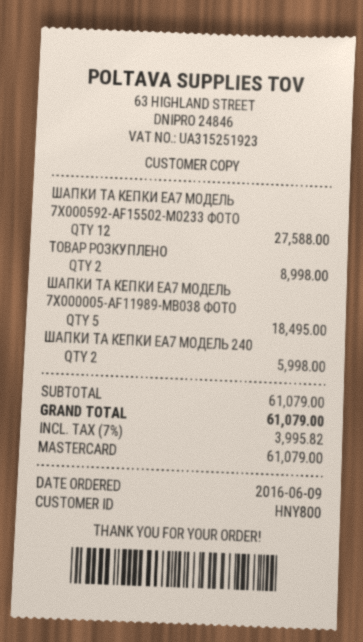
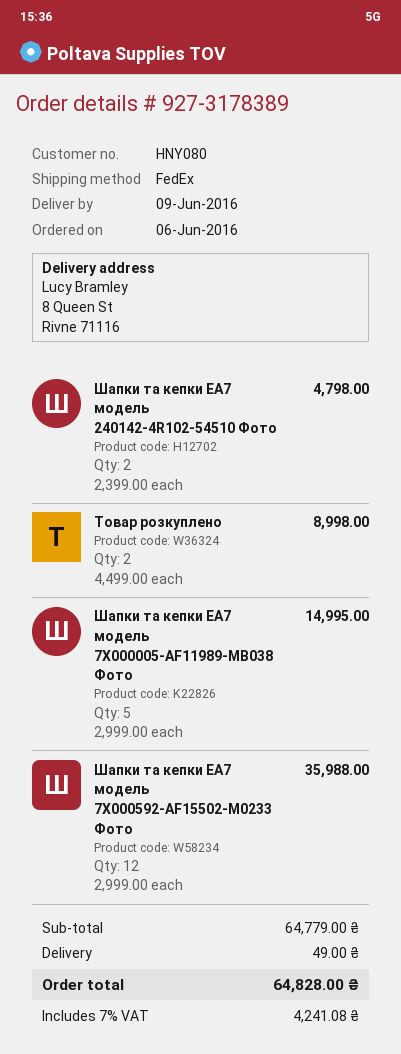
order date: 2016-06-09 -> 2016-06-06
customer number: HNY800 -> HNY080
ШАПКИ ТА КЕПКИ EA7 МОДЕЛЬ 7X000592-AF15502-M0233 ФОТО: 12 for 27588.00 -> 12 for 35988.00
ШАПКИ ТА КЕПКИ EA7 МОДЕЛЬ 7X000005-AF11989-MB038 ФОТО: 5 for 18495.00 -> 5 for 14995.00
ШАПКИ ТА КЕПКИ EA7 МОДЕЛЬ 240: 2 for 5998.00 -> 2 for 4798.00
subtotal: 61079.00 -> 64779.00
shipping: none -> 49.00
tax: 7% = 3995.82 -> 7% = 4241.08
total: 61079.00 -> 64828.00

